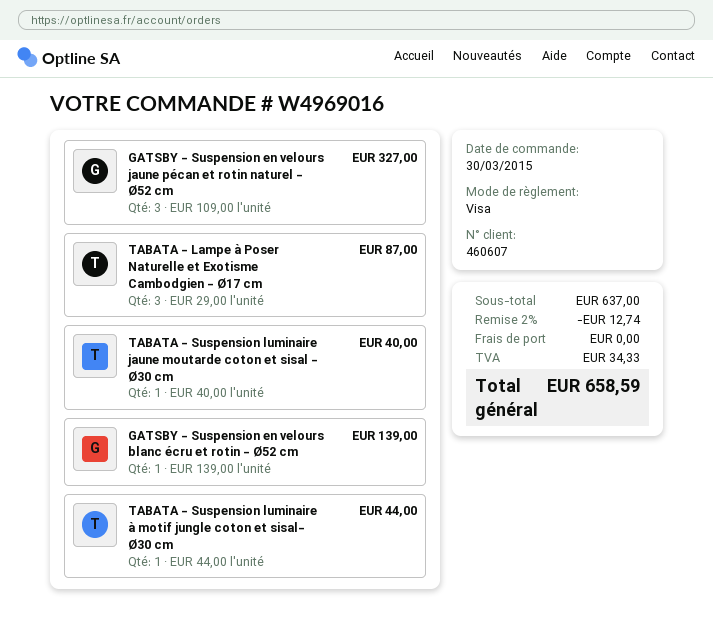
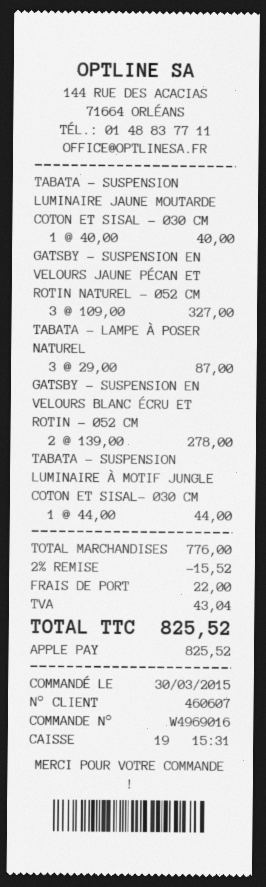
payment method: Visa -> Apple Pay
GATSBY - Suspension en velours blanc écru et rotin - Ø52 cm: 1 x 139.00 = 139.00 -> 2 x 139.00 = 278.00
subtotal: 637.00 -> 776.00
discount: 2% = 12.74 -> 2% = 15.52
shipping: 0.00 -> 22.00
tax: 34.33 -> 43.04
total: 658.59 -> 825.52

